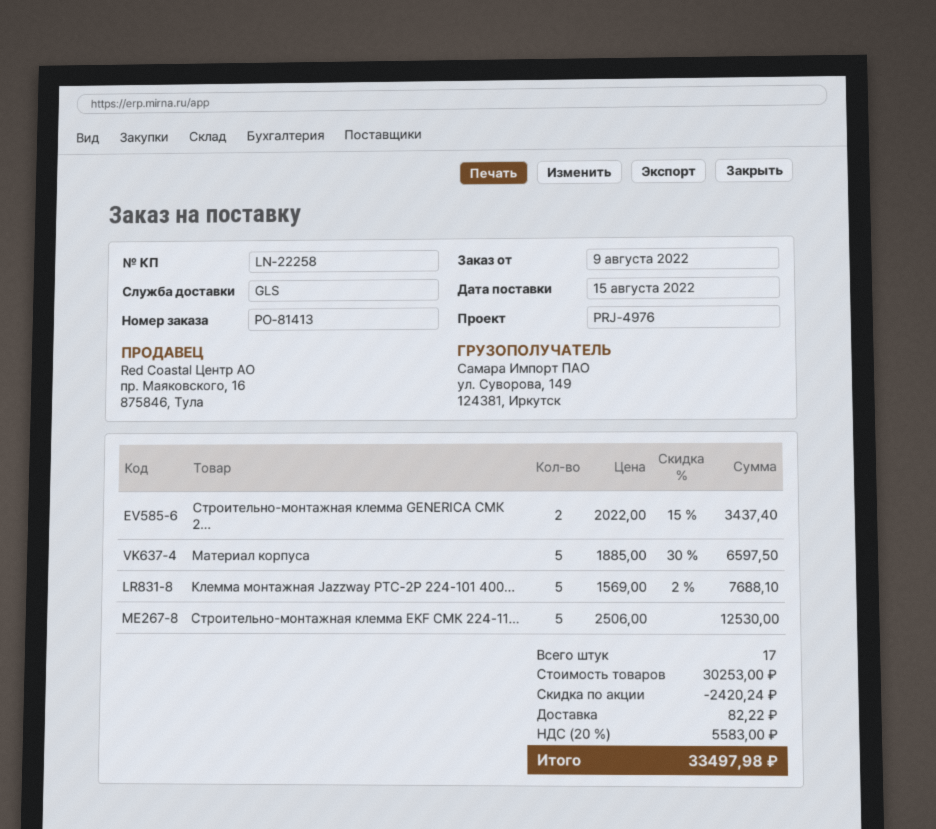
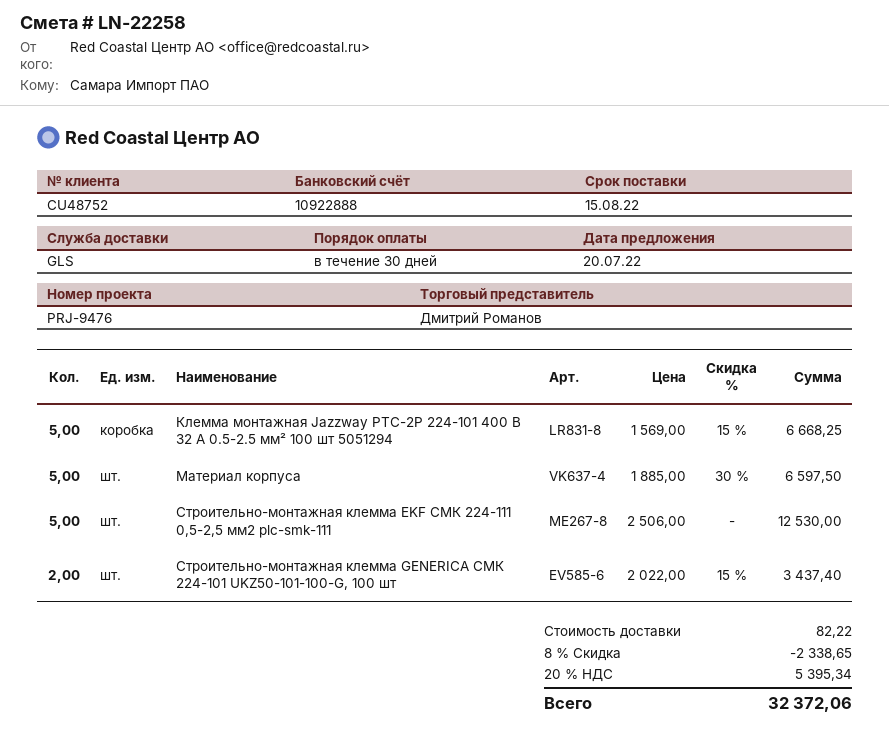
reference: PRJ-4976 -> PRJ-9476
Клемма монтажная Jazzway PTC-2P 224-101 400...: 5 x 1569.00 - 2% = 7688.10 -> 5 x 1569.00 - 15% = 6668.25
discount: 2420.24 -> 2338.65
tax: 20% = 5583.00 -> 20% = 5395.34
total: 33497.98 -> 32372.06

